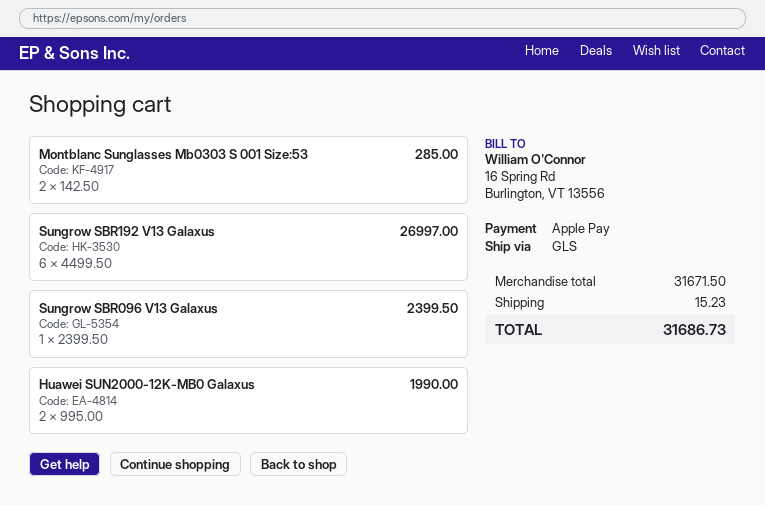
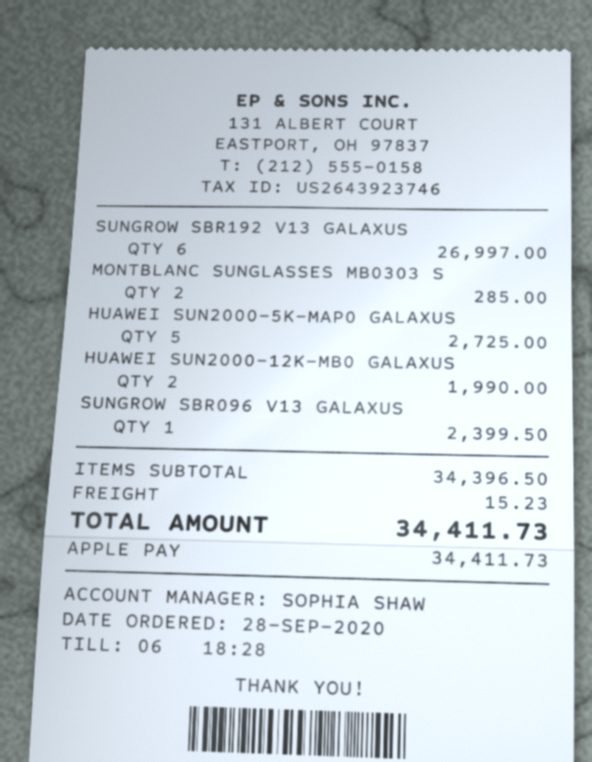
HUAWEI SUN2000-5K-MAP0 GALAXUS: none -> 5 for 2725.00
subtotal: 31671.50 -> 34396.50
total: 31686.73 -> 34411.73

